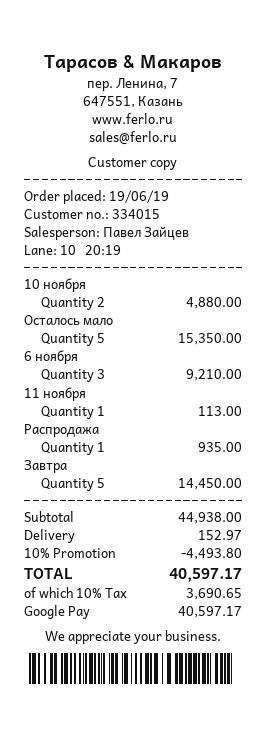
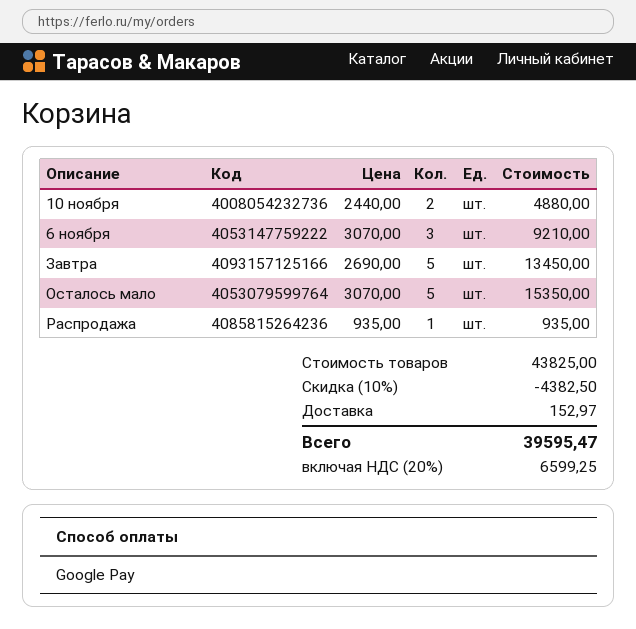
11 ноября: 1 for 113.00 -> none
Завтра: 5 for 14450.00 -> 5 for 13450.00
subtotal: 44938.00 -> 43825.00
discount: 10% = 4493.80 -> 10% = 4382.50
tax: 10% = 3690.65 -> 20% = 6599.25
total: 40597.17 -> 39595.47

